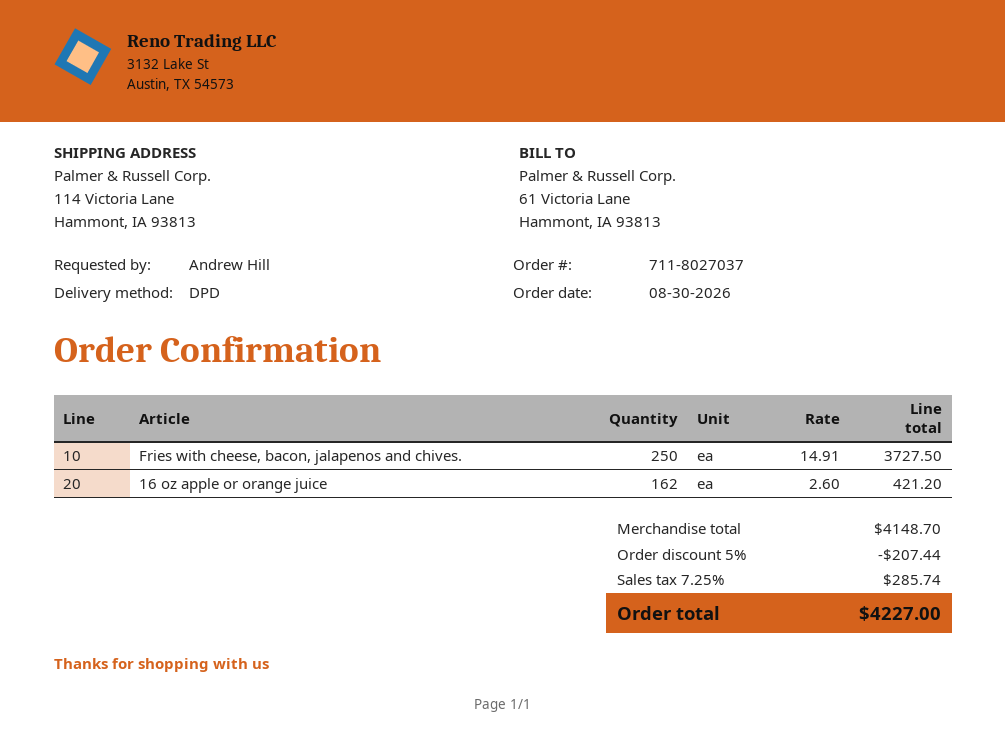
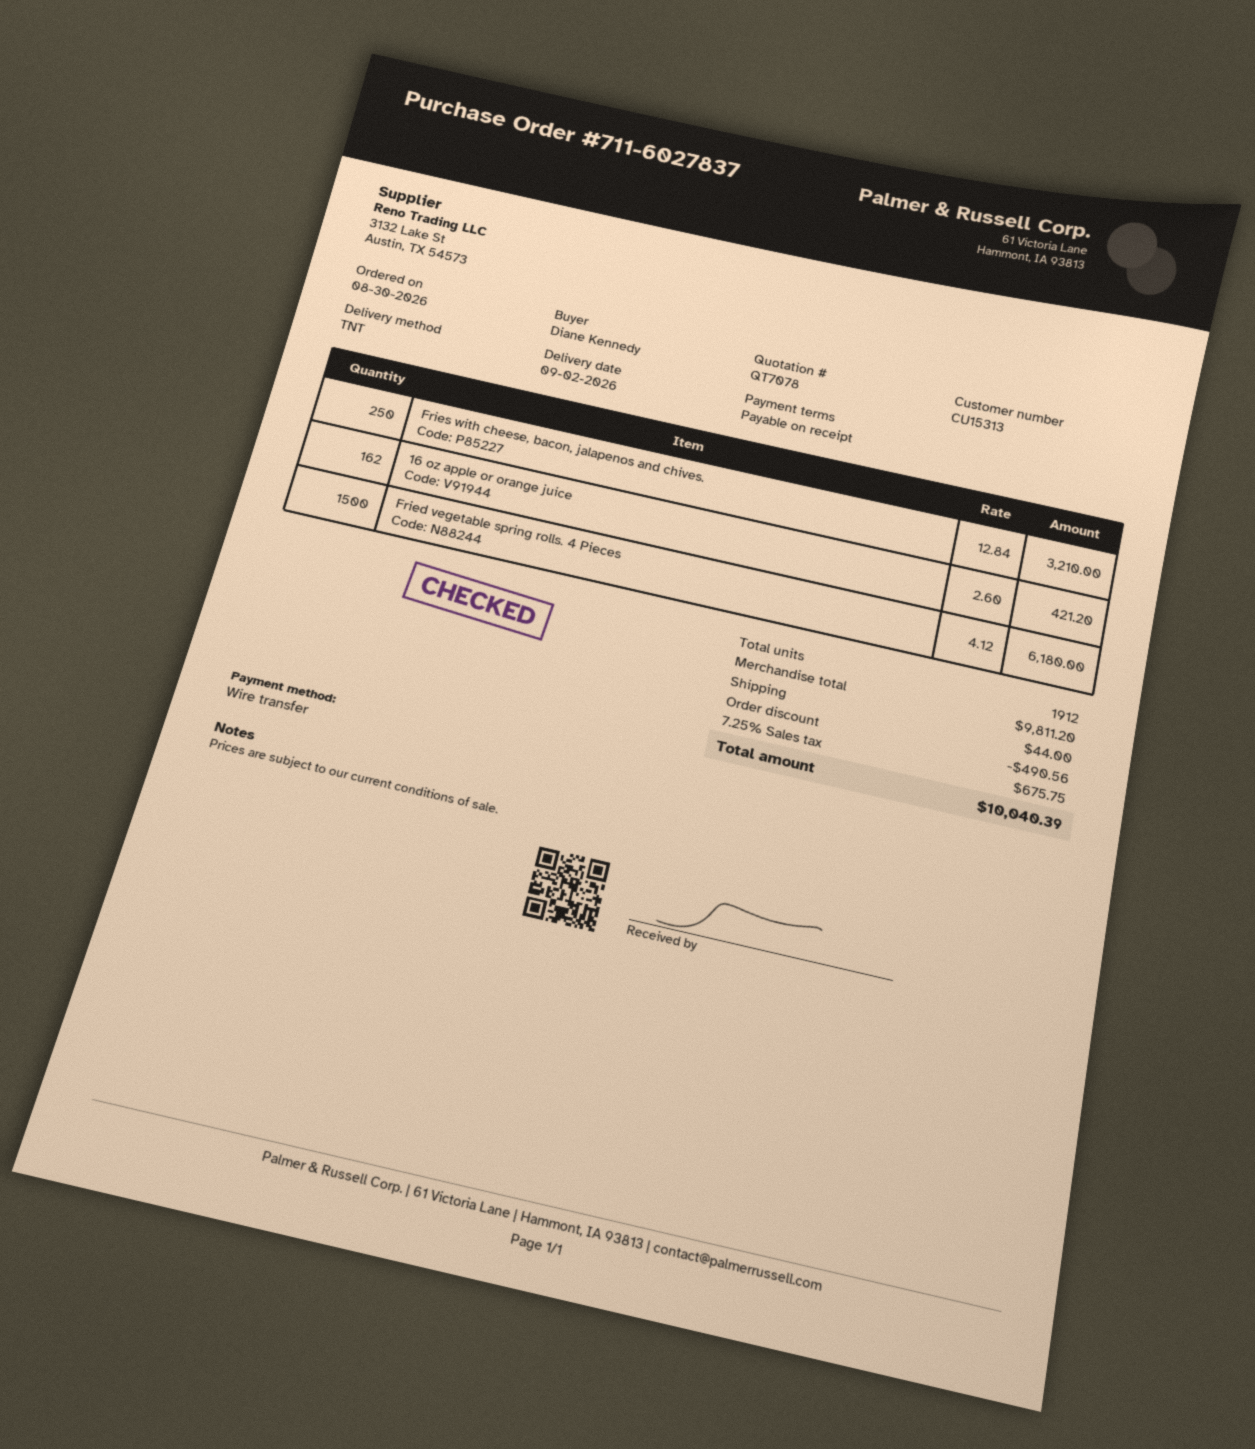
order number: 711-8027037 -> 711-6027837
ordered by: Andrew Hill -> Diane Kennedy
shipping method: DPD -> TNT
Fries with cheese, bacon, jalapenos and chives.: 250 x 14.91 = 3727.50 -> 250 x 12.84 = 3210.00
Fried vegetable spring rolls. 4 Pieces: none -> 1500 x 4.12 = 6180.00
subtotal: 4148.70 -> 9811.20
discount: 207.44 -> 490.56
shipping: none -> 44.00
tax: 7.25% = 285.74 -> 7.25% = 675.75
total: 4227.00 -> 10040.39

